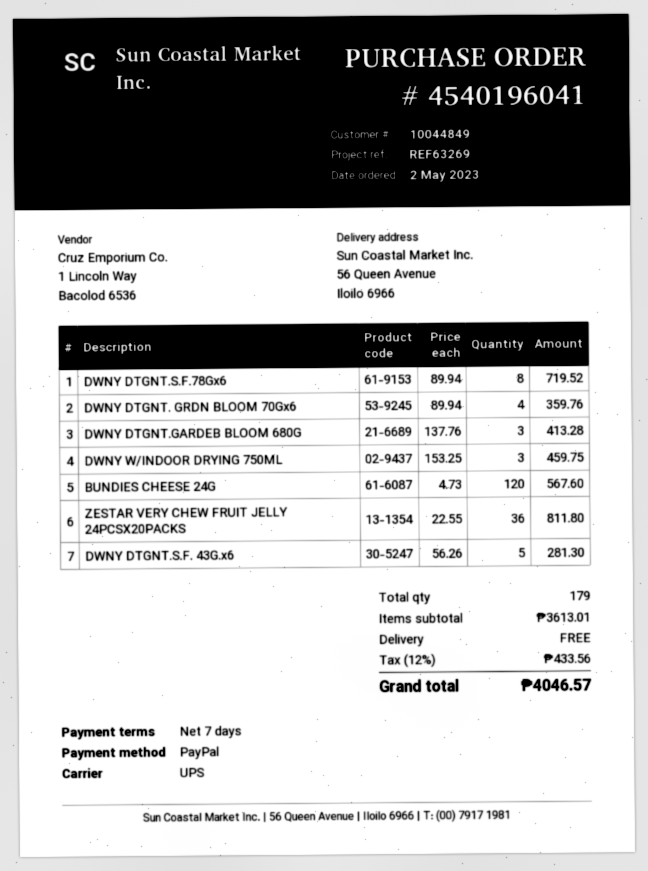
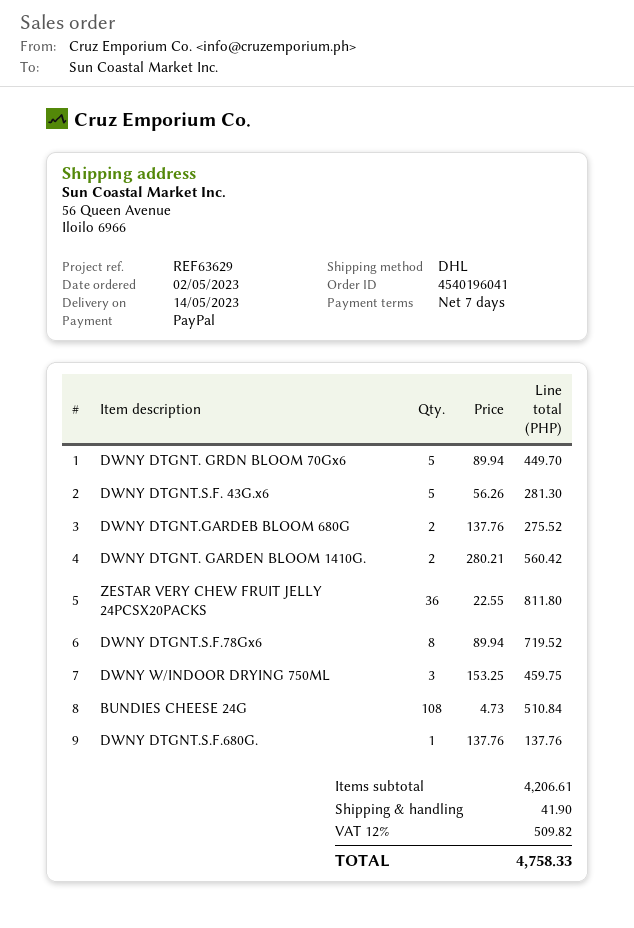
reference: REF63269 -> REF63629
shipping method: UPS -> DHL
DWNY DTGNT. GRDN BLOOM 70Gx6: 4 x 89.94 = 359.76 -> 5 x 89.94 = 449.70
DWNY DTGNT.GARDEB BLOOM 680G: 3 x 137.76 = 413.28 -> 2 x 137.76 = 275.52
BUNDIES CHEESE 24G: 120 x 4.73 = 567.60 -> 108 x 4.73 = 510.84
DWNY DTGNT. GARDEN BLOOM 1410G.: none -> 2 x 280.21 = 560.42
DWNY DTGNT.S.F.680G.: none -> 1 x 137.76 = 137.76
subtotal: 3613.01 -> 4206.61
shipping: 0.00 -> 41.90
tax: 12% = 433.56 -> 12% = 509.82
total: 4046.57 -> 4758.33

